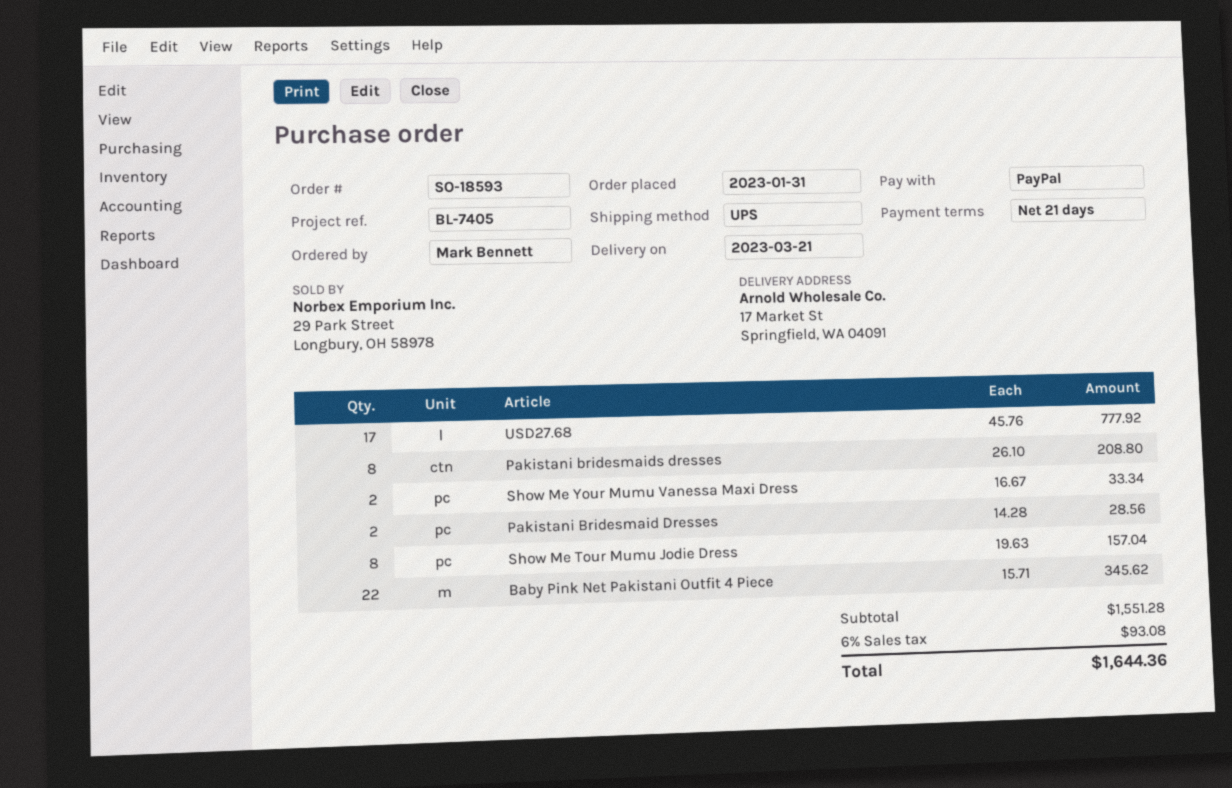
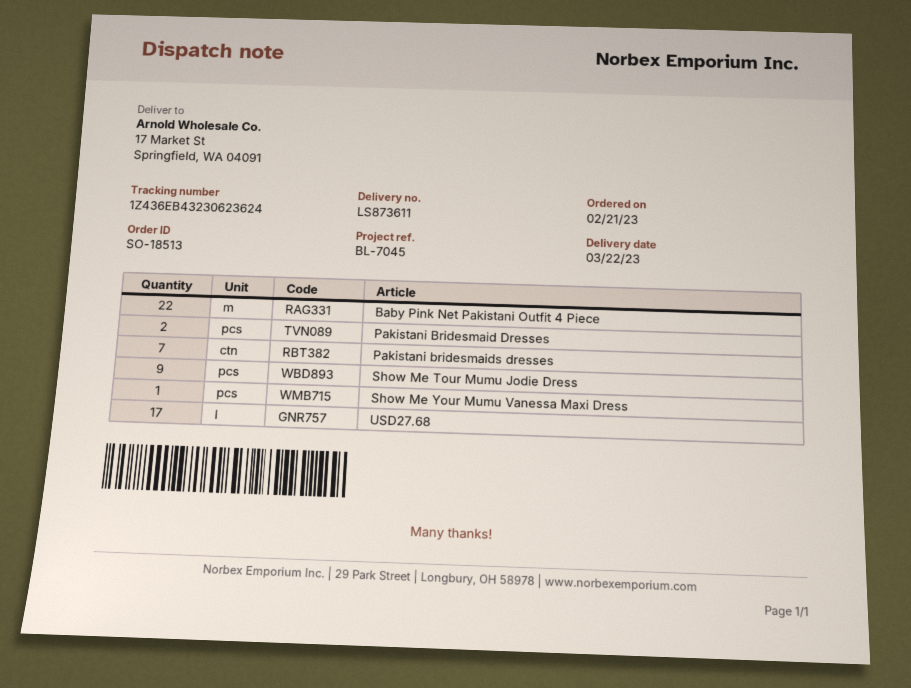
order number: SO-18593 -> SO-18513
order date: 2023-01-31 -> 2023-02-21
delivery date: 2023-03-21 -> 2023-03-22
reference: BL-7405 -> BL-7045
Pakistani bridesmaids dresses: 8 -> 7
Show Me Your Mumu Vanessa Maxi Dress: 2 -> 1
Show Me Tour Mumu Jodie Dress: 8 -> 9

